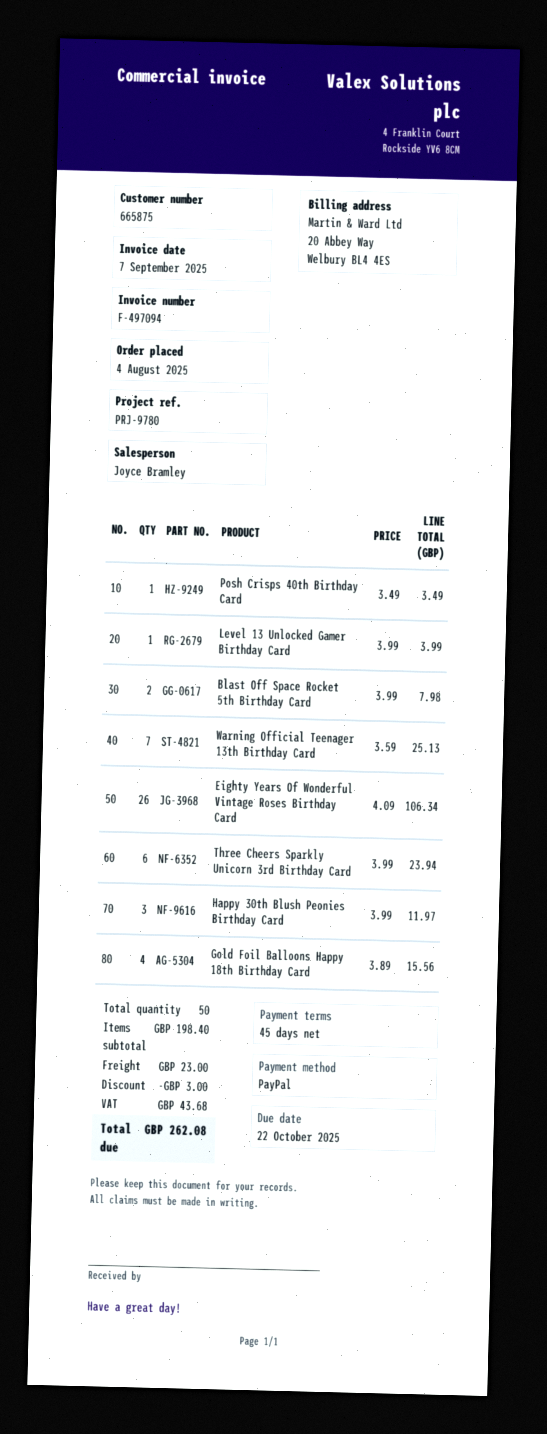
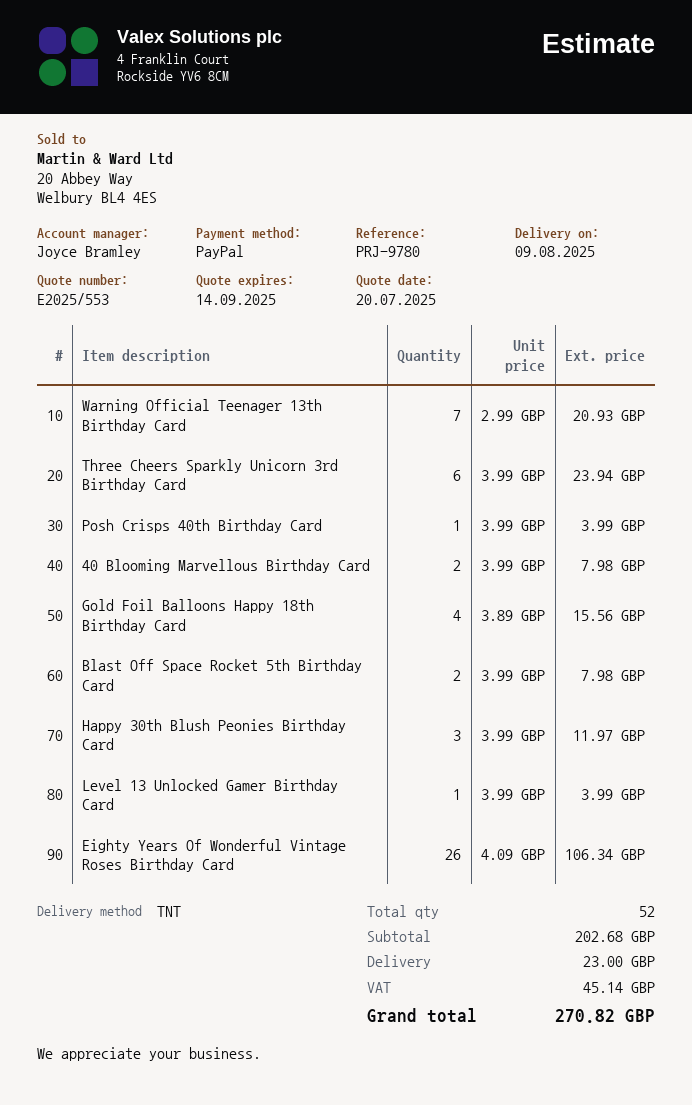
Posh Crisps 40th Birthday Card: 1 x 3.49 = 3.49 -> 1 x 3.99 = 3.99
Warning Official Teenager 13th Birthday Card: 7 x 3.59 = 25.13 -> 7 x 2.99 = 20.93
40 Blooming Marvellous Birthday Card: none -> 2 x 3.99 = 7.98
total quantity: 50 -> 52
subtotal: 198.40 -> 202.68
discount: 3.00 -> none
tax: 43.68 -> 45.14
total: 262.08 -> 270.82

